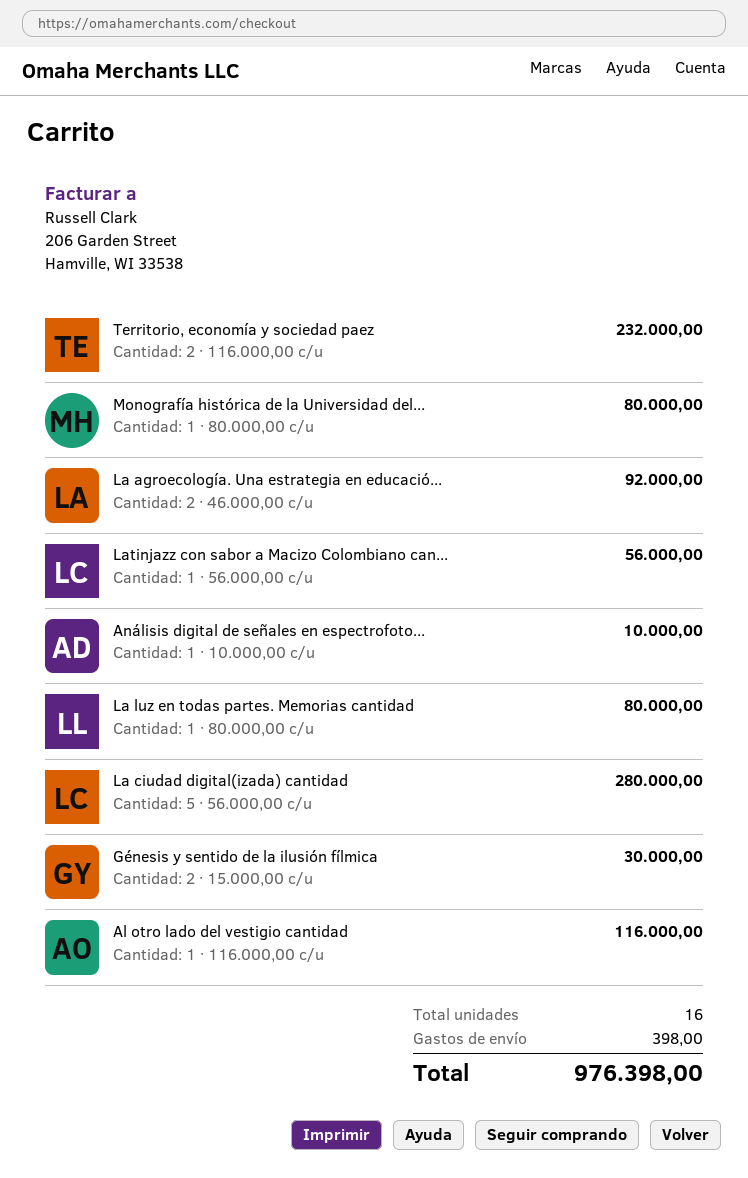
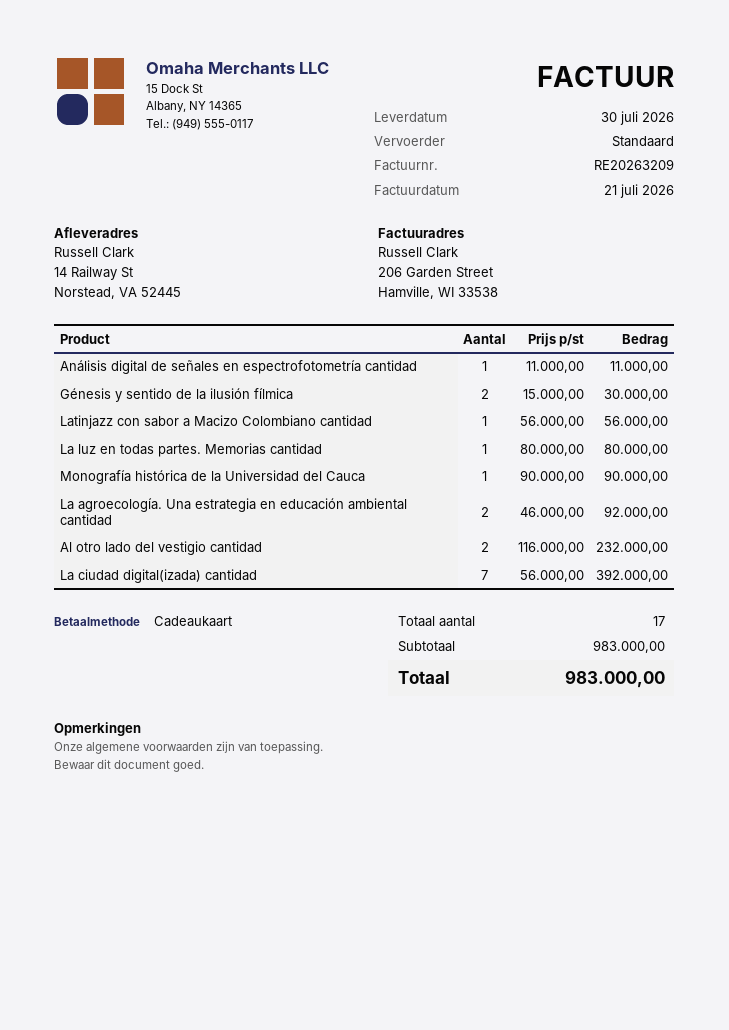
Territorio, economía y sociedad paez: 2 x 116000.00 = 232000.00 -> none
Monografía histórica de la Universidad del...: 1 x 80000.00 = 80000.00 -> 1 x 90000.00 = 90000.00
Análisis digital de señales en espectrofoto...: 1 x 10000.00 = 10000.00 -> 1 x 11000.00 = 11000.00
La ciudad digital(izada) cantidad: 5 x 56000.00 = 280000.00 -> 7 x 56000.00 = 392000.00
Al otro lado del vestigio cantidad: 1 x 116000.00 = 116000.00 -> 2 x 116000.00 = 232000.00
total quantity: 16 -> 17
shipping: 398.00 -> none
total: 976398.00 -> 983000.00

